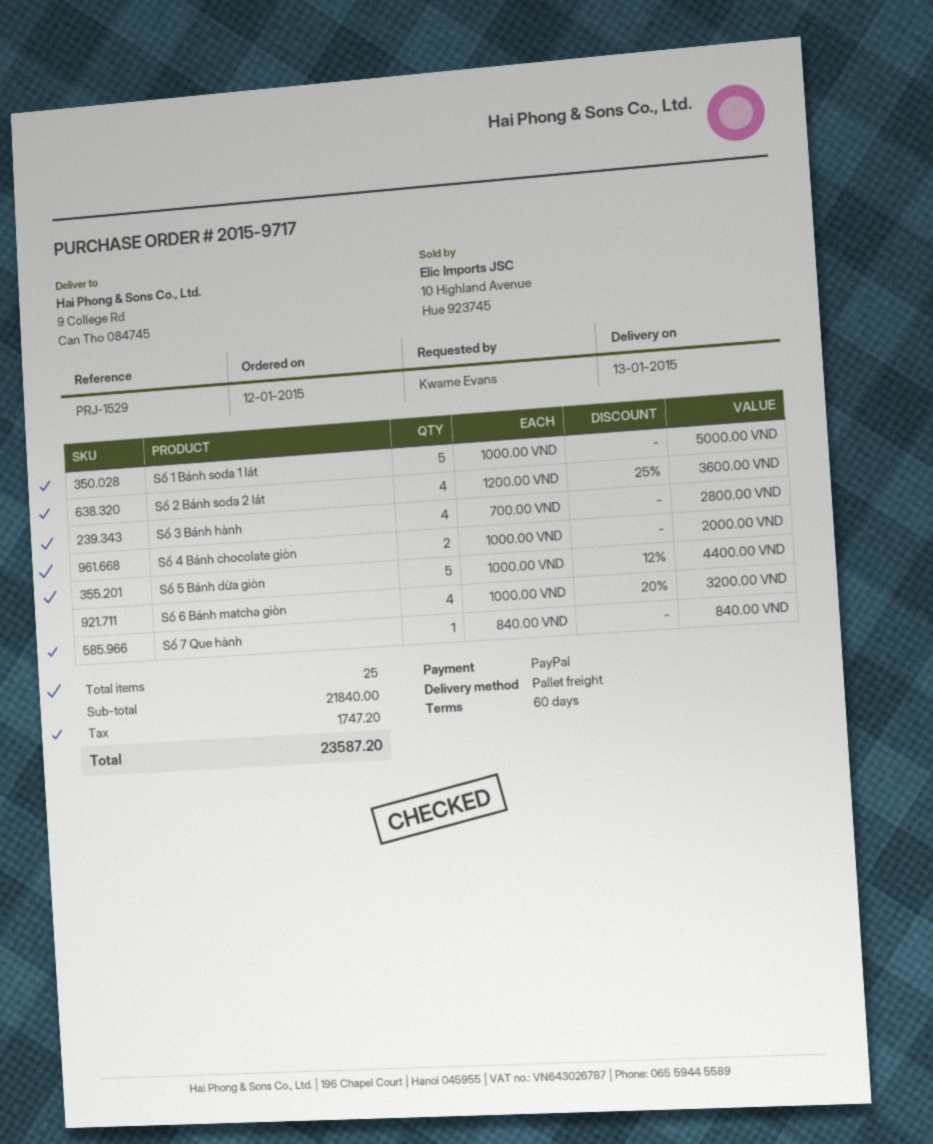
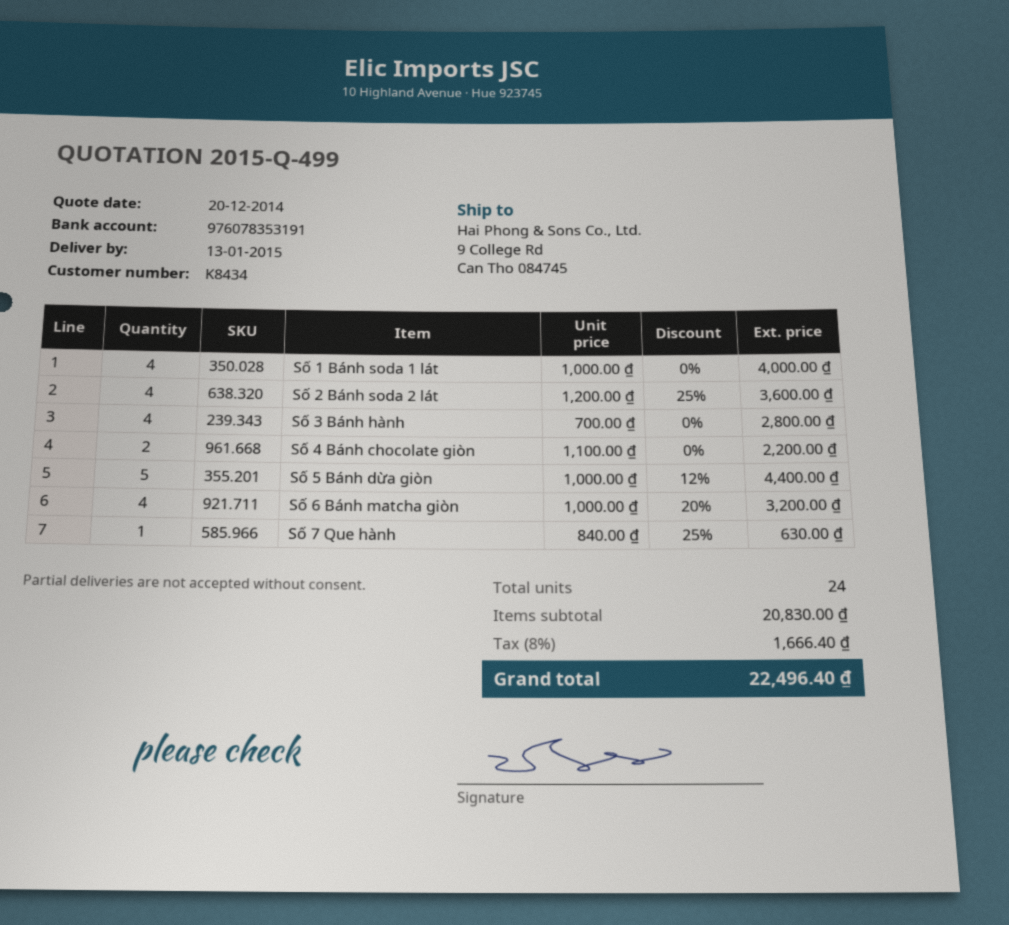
Số 1 Bánh soda 1 lát: 5 x 1000.00 = 5000.00 -> 4 x 1000.00 = 4000.00
Số 4 Bánh chocolate giòn: 2 x 1000.00 = 2000.00 -> 2 x 1100.00 = 2200.00
Số 7 Que hành: 1 x 840.00 = 840.00 -> 1 x 840.00 - 25% = 630.00
total quantity: 25 -> 24
subtotal: 21840.00 -> 20830.00
tax: 1747.20 -> 1666.40
total: 23587.20 -> 22496.40

